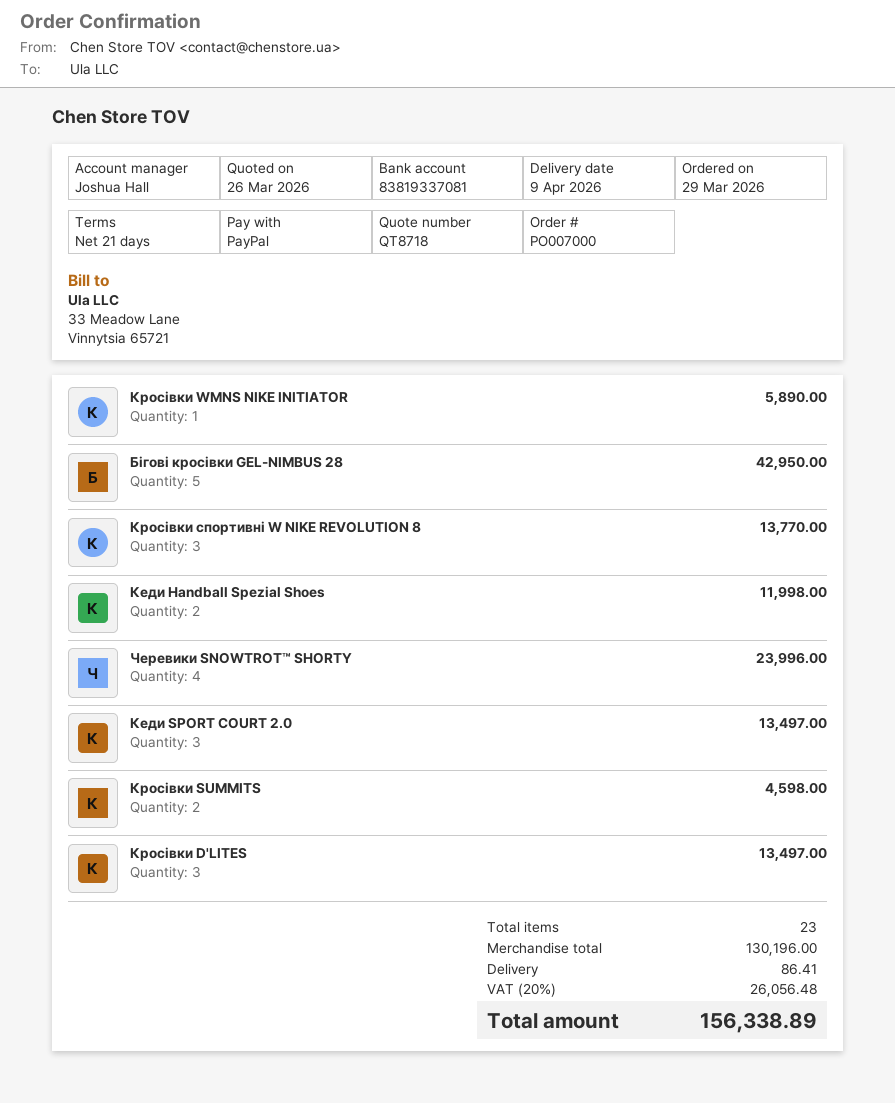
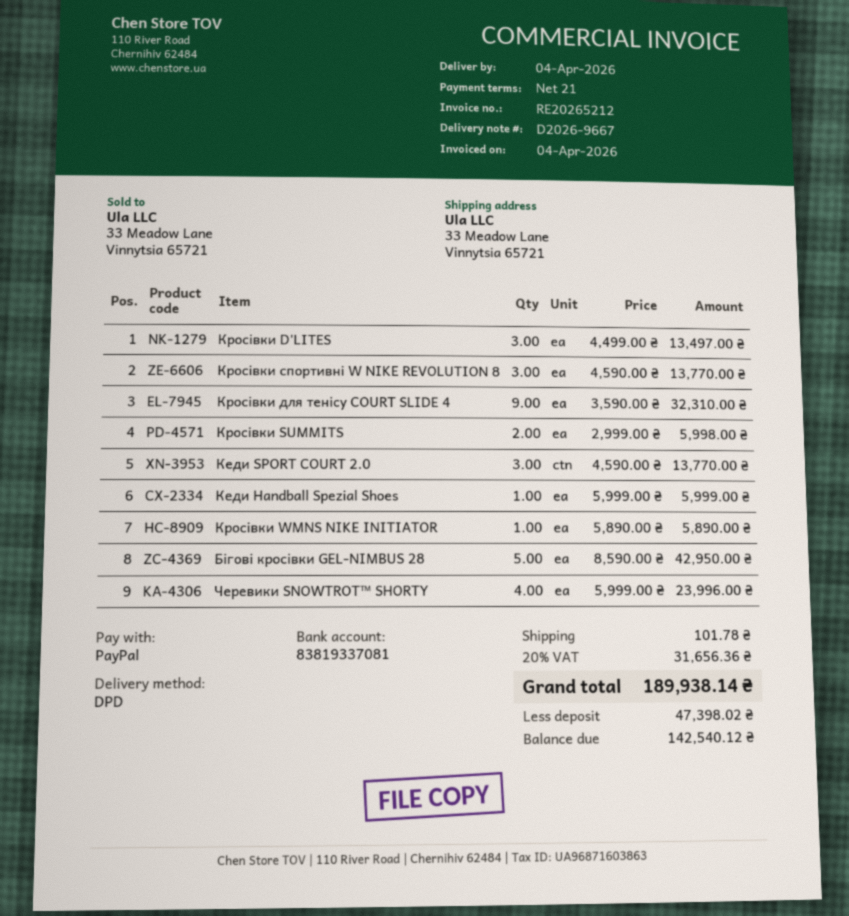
delivery date: 2026-04-09 -> 2026-04-04
Кеди Handball Spezial Shoes: 2 for 11998.00 -> 1 for 5999.00
Кеди SPORT COURT 2.0: 3 for 13497.00 -> 3 for 13770.00
Кросівки SUMMITS: 2 for 4598.00 -> 2 for 5998.00
Кросівки для тенісу COURT SLIDE 4: none -> 9 for 32310.00
shipping: 86.41 -> 101.78
tax: 20% = 26056.48 -> 20% = 31656.36
total: 156338.89 -> 189938.14

